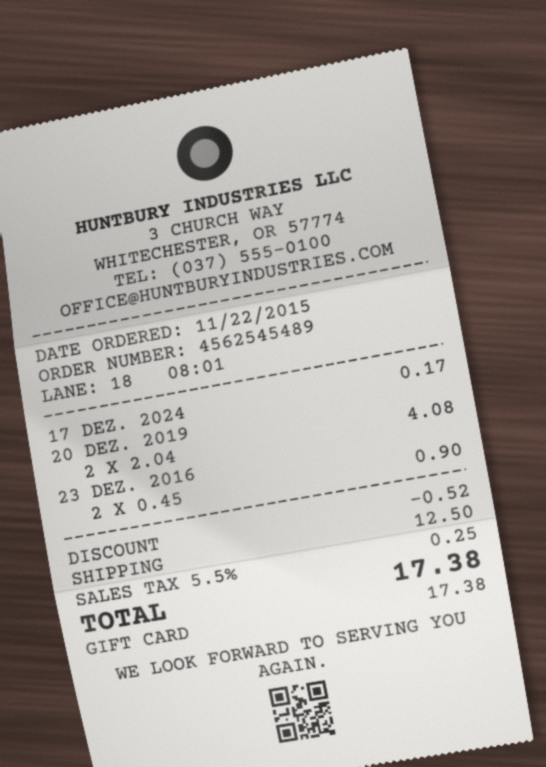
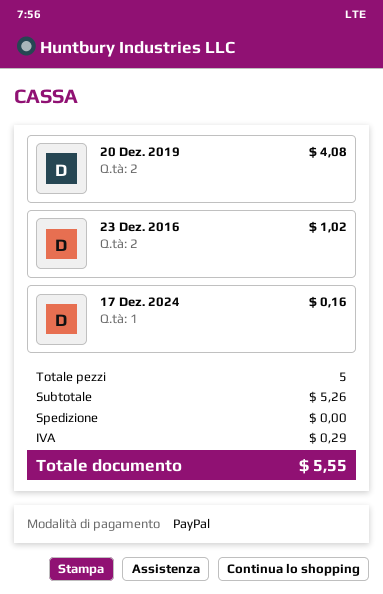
payment method: gift card -> PayPal
17 DEZ. 2024: 1 for 0.17 -> 1 for 0.16
23 DEZ. 2016: 2 for 0.90 -> 2 for 1.02
discount: 0.52 -> none
shipping: 12.50 -> 0.00
tax: 0.25 -> 0.29
total: 17.38 -> 5.55

